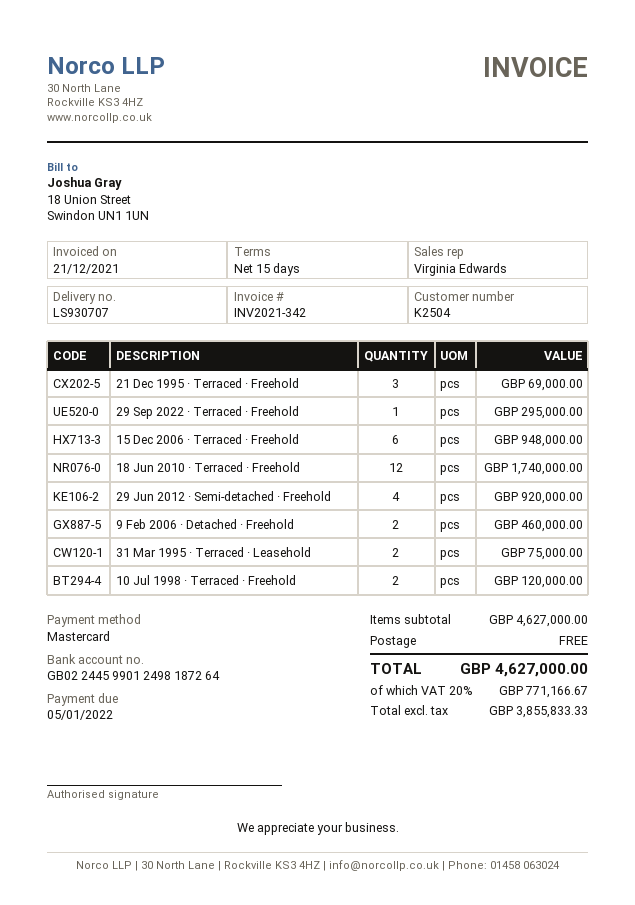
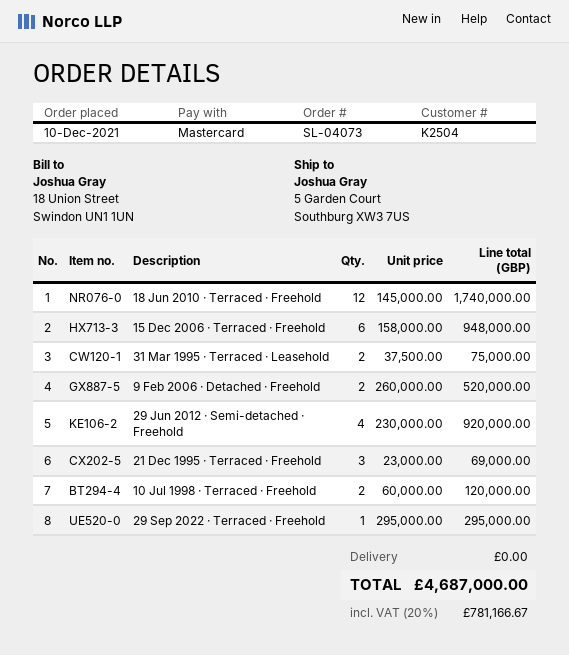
9 Feb 2006 · Detached · Freehold: 2 for 460000.00 -> 2 for 520000.00
tax: 20% = 771166.67 -> 20% = 781166.67
total: 4627000.00 -> 4687000.00

